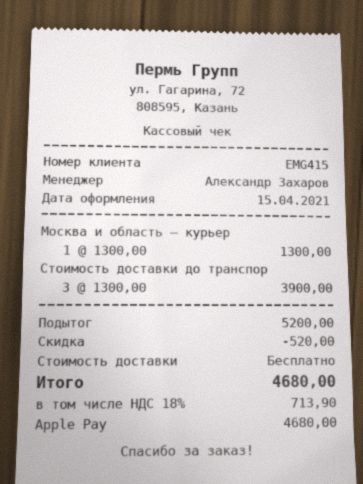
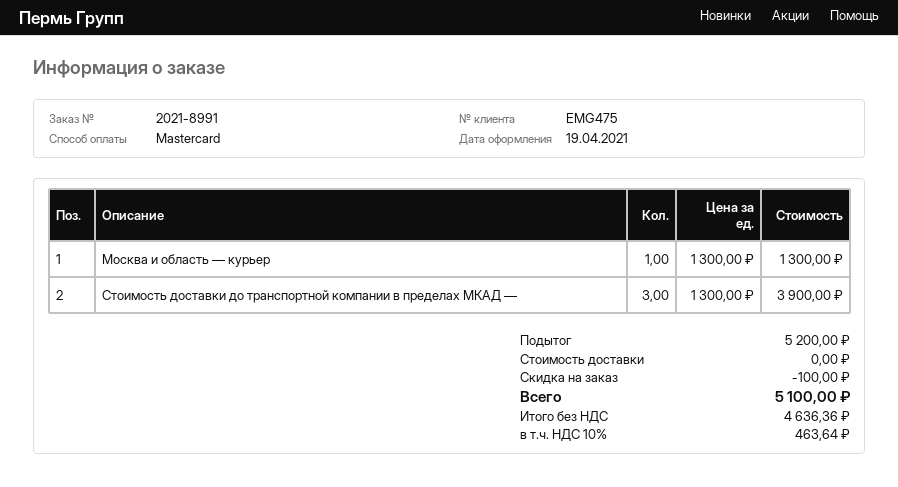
order date: 2021-04-15 -> 2021-04-19
customer number: EMG415 -> EMG475
payment method: Apple Pay -> Mastercard
discount: 520.00 -> 100.00
tax: 18% = 713.90 -> 10% = 463.64
total: 4680.00 -> 5100.00

